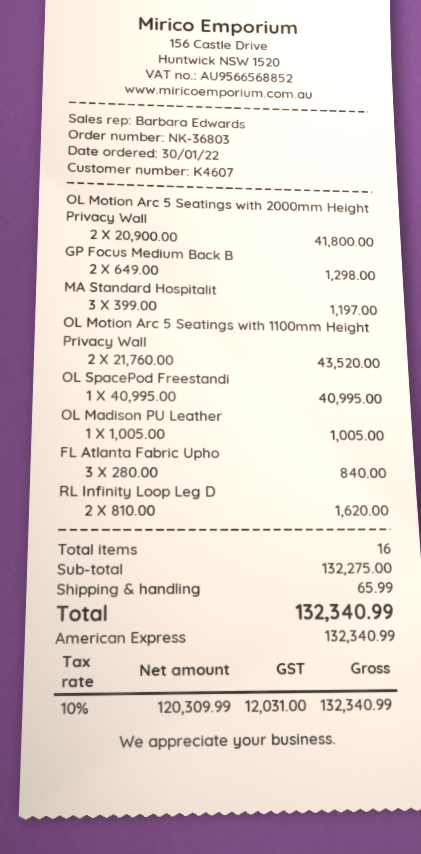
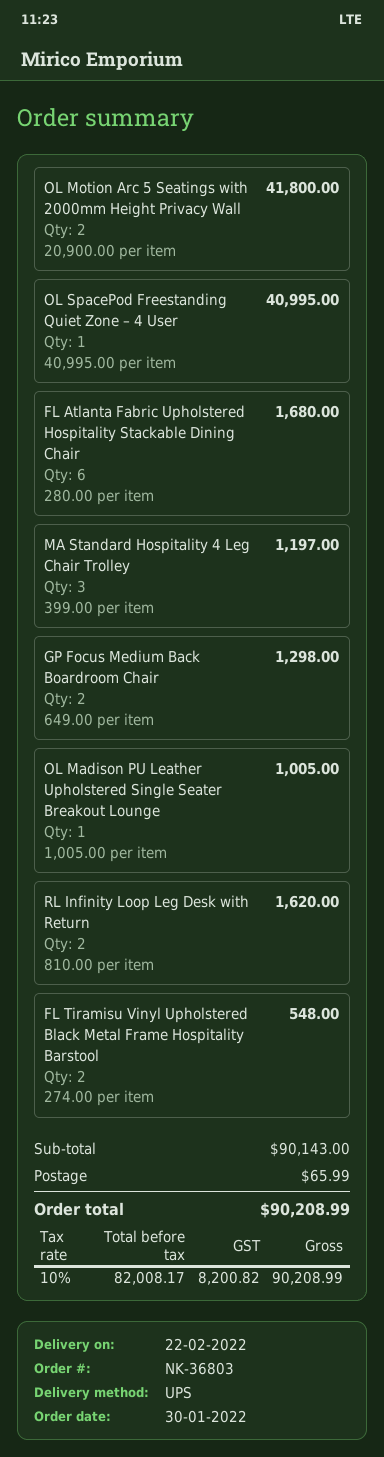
OL Motion Arc 5 Seatings with 1100mm Height Privacy Wall: 2 x 21760.00 = 43520.00 -> none
FL Atlanta Fabric Upho: 3 x 280.00 = 840.00 -> 6 x 280.00 = 1680.00
FL Tiramisu Vinyl Upholstered Black Metal Frame Hospitality Barstool: none -> 2 x 274.00 = 548.00
subtotal: 132275.00 -> 90143.00
net: 120309.99 -> 82008.17
tax: 10% = 12031.00 -> 10% = 8200.82
total: 132340.99 -> 90208.99

